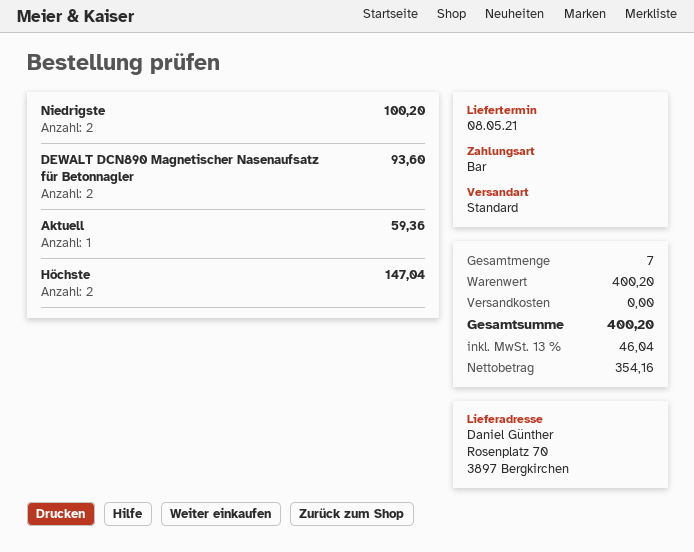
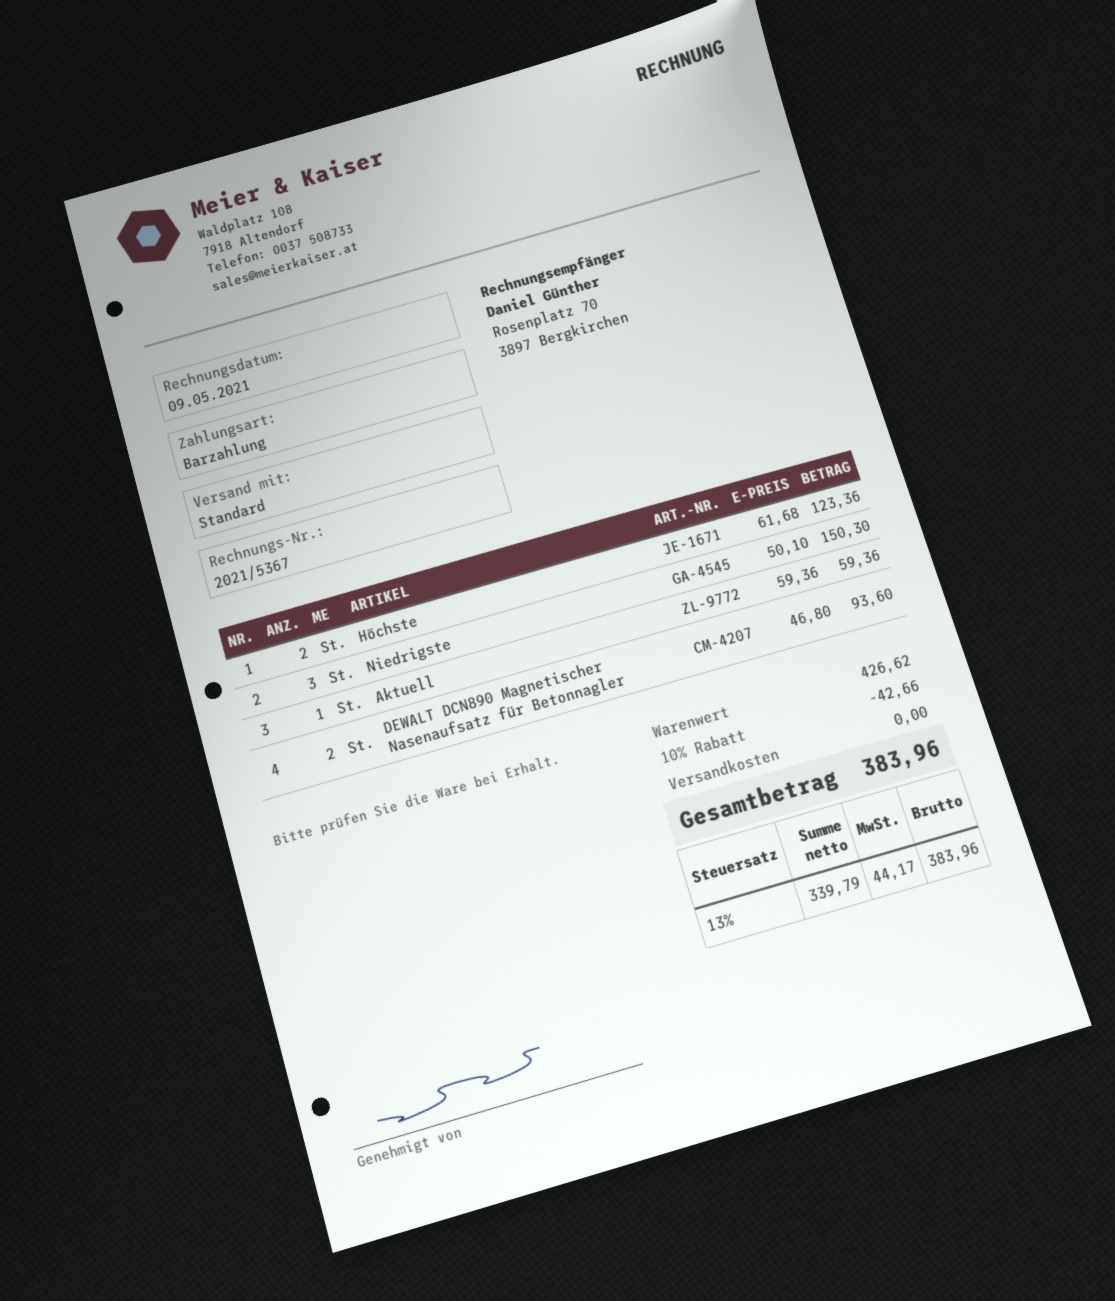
Niedrigste: 2 for 100.20 -> 3 for 150.30
Höchste: 2 for 147.04 -> 2 for 123.36
subtotal: 400.20 -> 426.62
discount: none -> 10% = 42.66
net: 354.16 -> 339.79
tax: 13% = 46.04 -> 13% = 44.17
total: 400.20 -> 383.96

